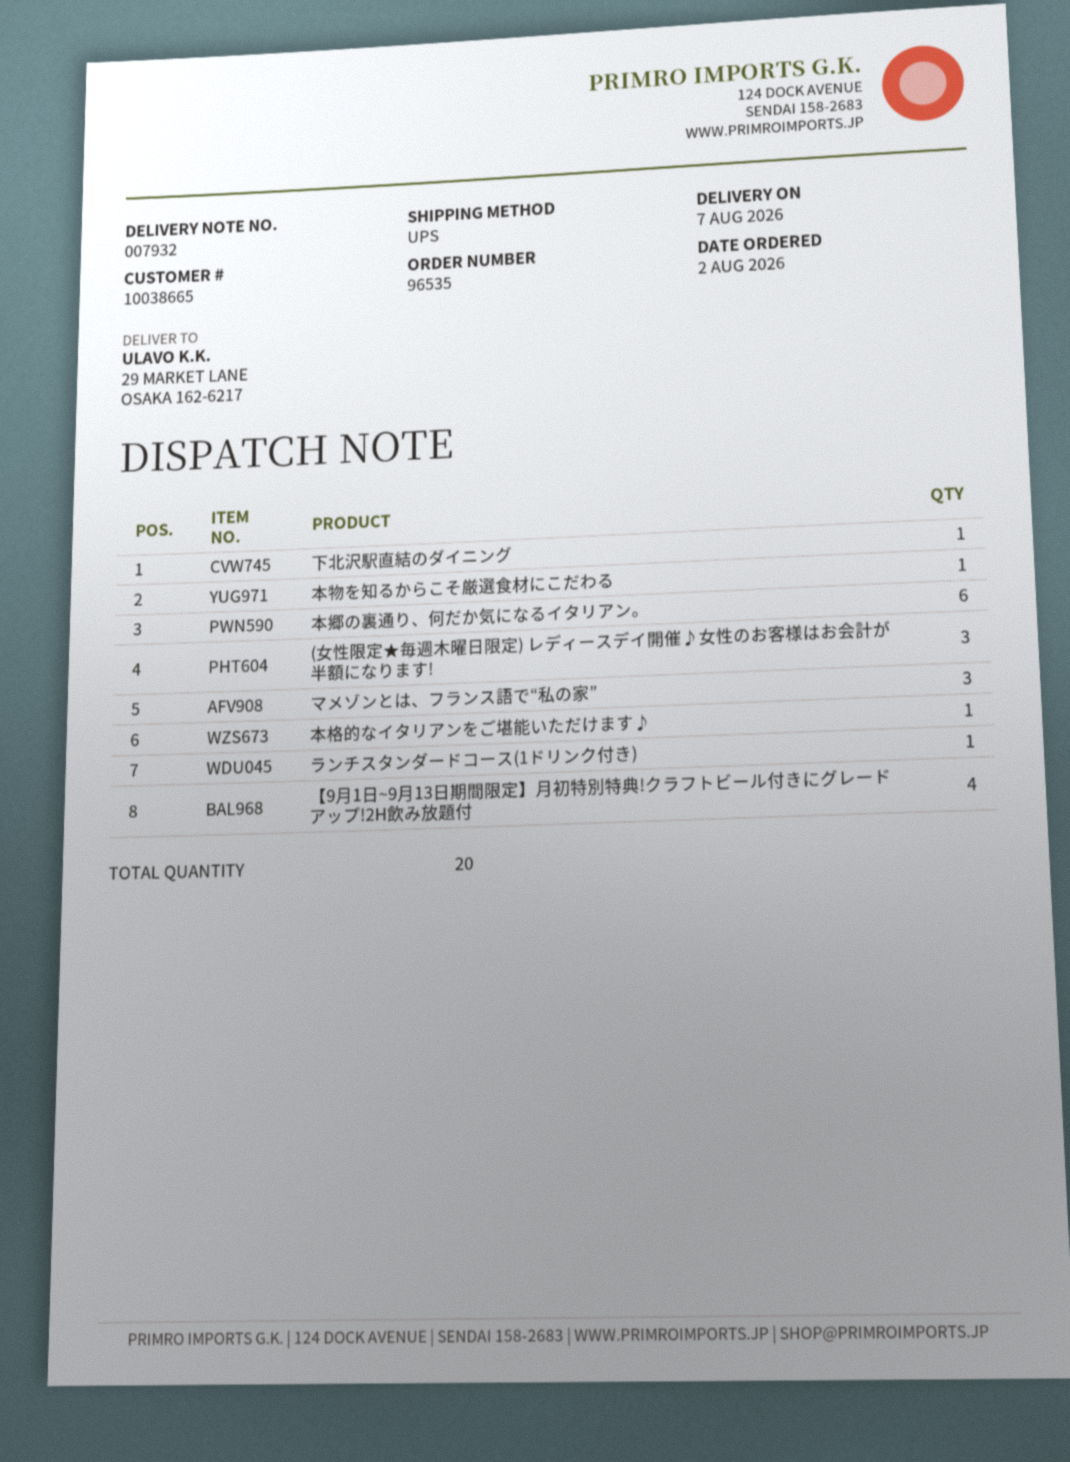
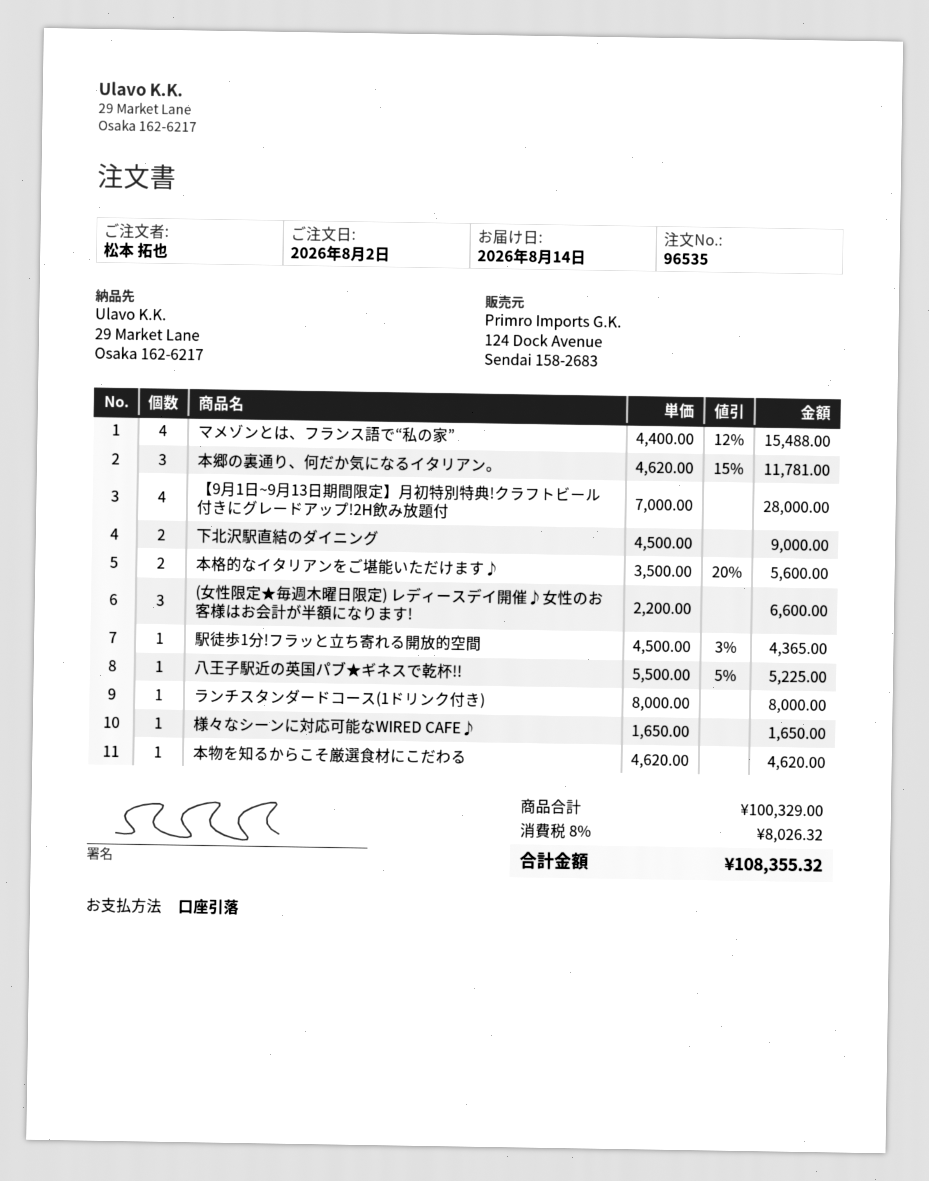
delivery date: 2026-08-07 -> 2026-08-14
下北沢駅直結のダイニング: 1 -> 2
本郷の裏通り、何だか気になるイタリアン。: 6 -> 3
マメゾンとは、フランス語で“私の家”: 3 -> 4
本格的なイタリアンをご堪能いただけます♪: 1 -> 2
駅徒歩1分!フラッと立ち寄れる開放的空間: none -> 1
八王子駅近の英国パブ★ギネスで乾杯!!: none -> 1
様々なシーンに対応可能なWIRED CAFE♪: none -> 1

